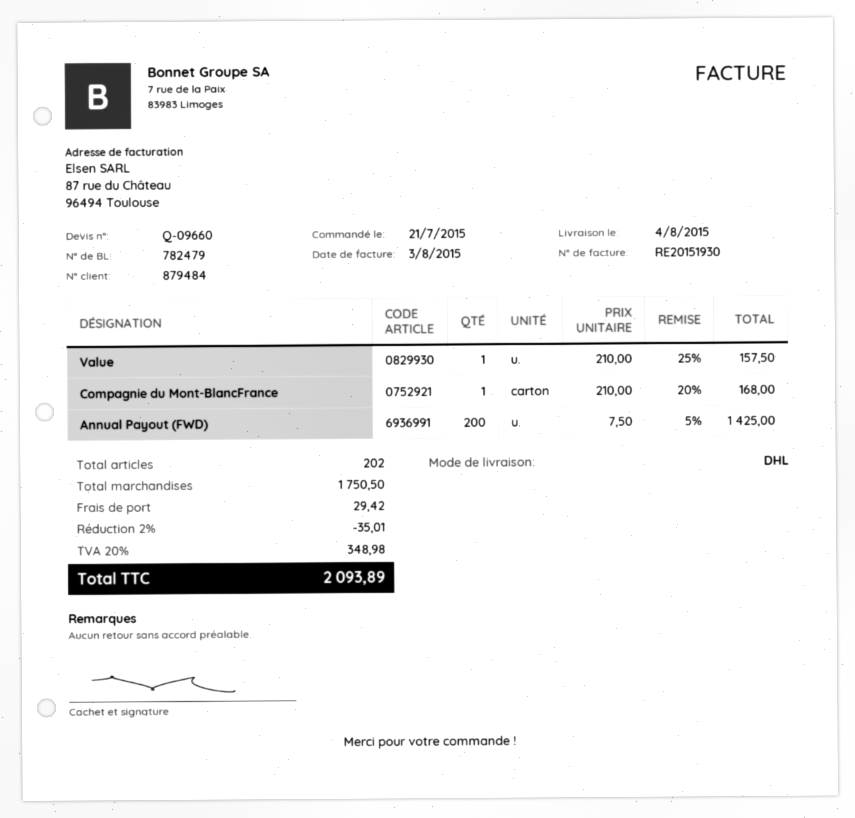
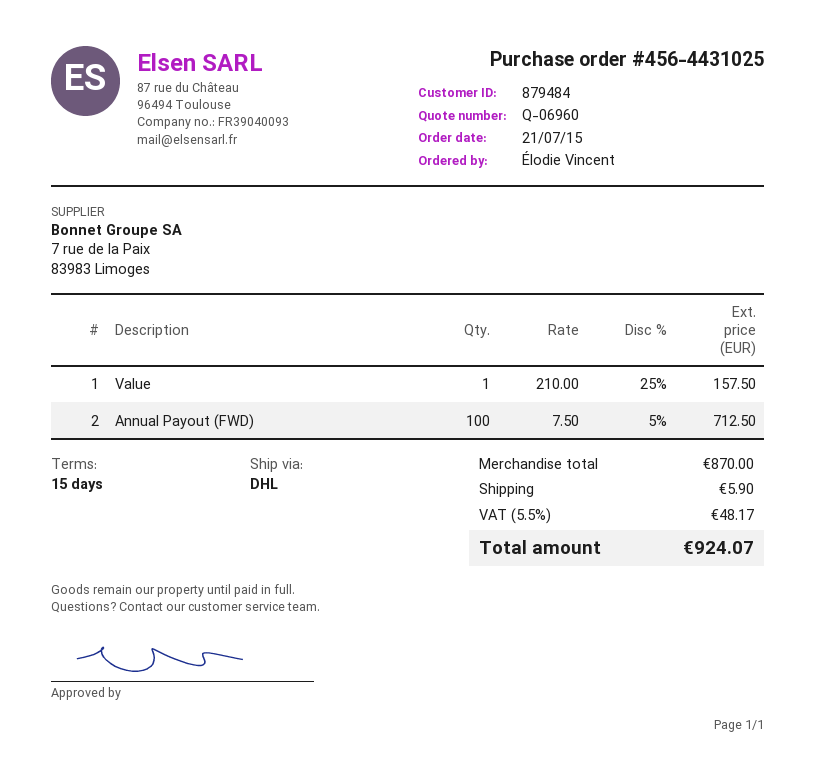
quote number: Q-09660 -> Q-06960
Compagnie du Mont-BlancFrance: 1 x 210.00 - 20% = 168.00 -> none
Annual Payout (FWD): 200 x 7.50 - 5% = 1425.00 -> 100 x 7.50 - 5% = 712.50
subtotal: 1750.50 -> 870.00
discount: 2% = 35.01 -> none
shipping: 29.42 -> 5.90
tax: 20% = 348.98 -> 5.5% = 48.17
total: 2093.89 -> 924.07

